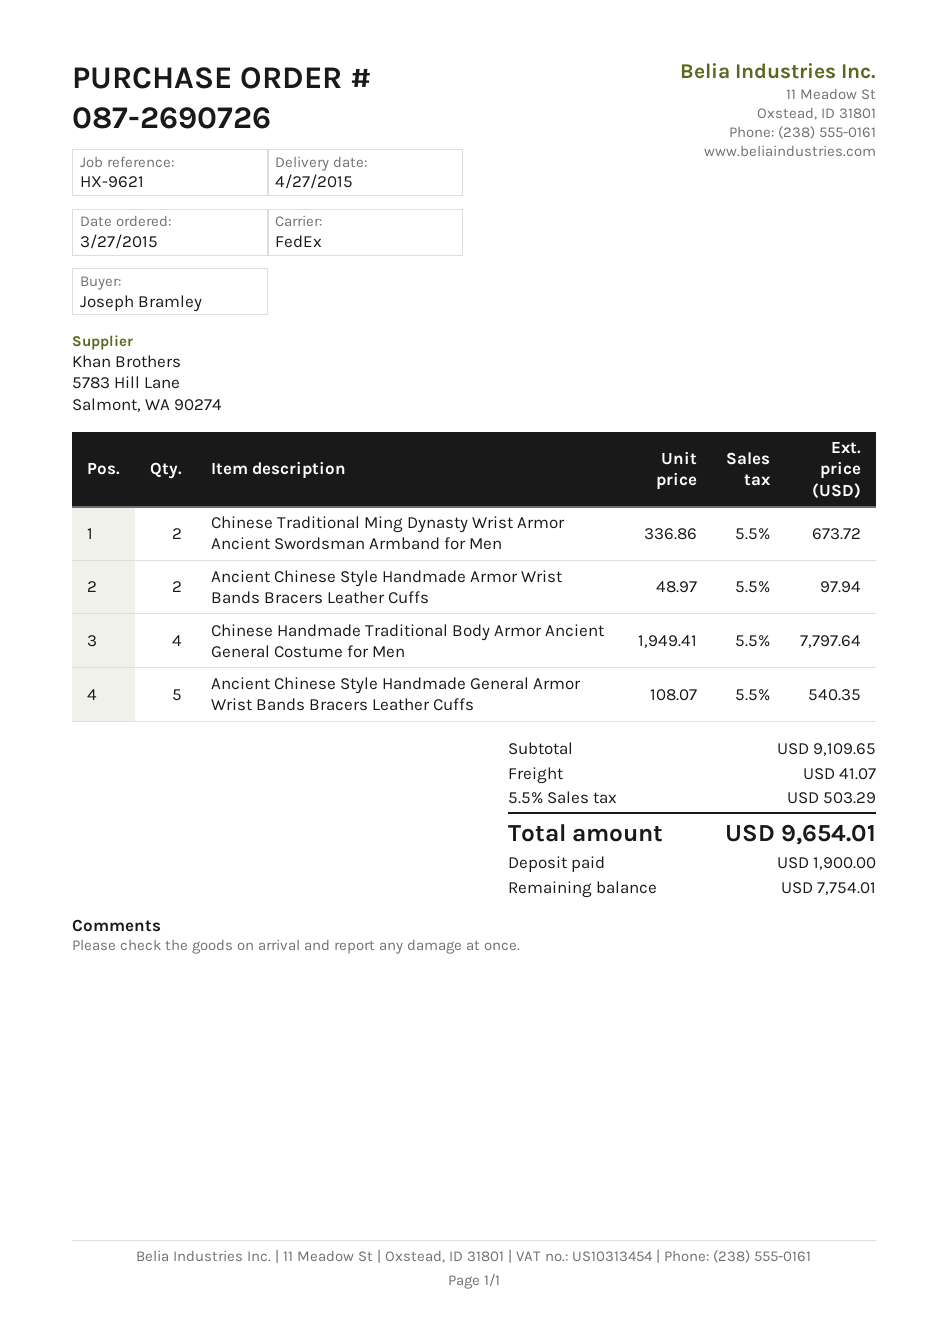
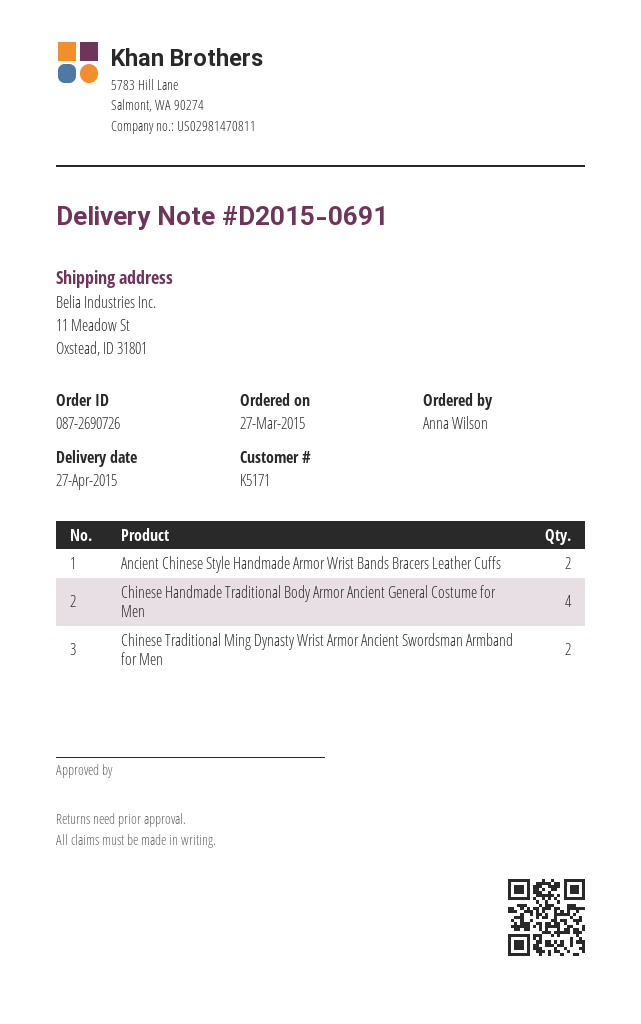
ordered by: Joseph Bramley -> Anna Wilson
Ancient Chinese Style Handmade General Armor Wrist Bands Bracers Leather Cuffs: 5 -> none

